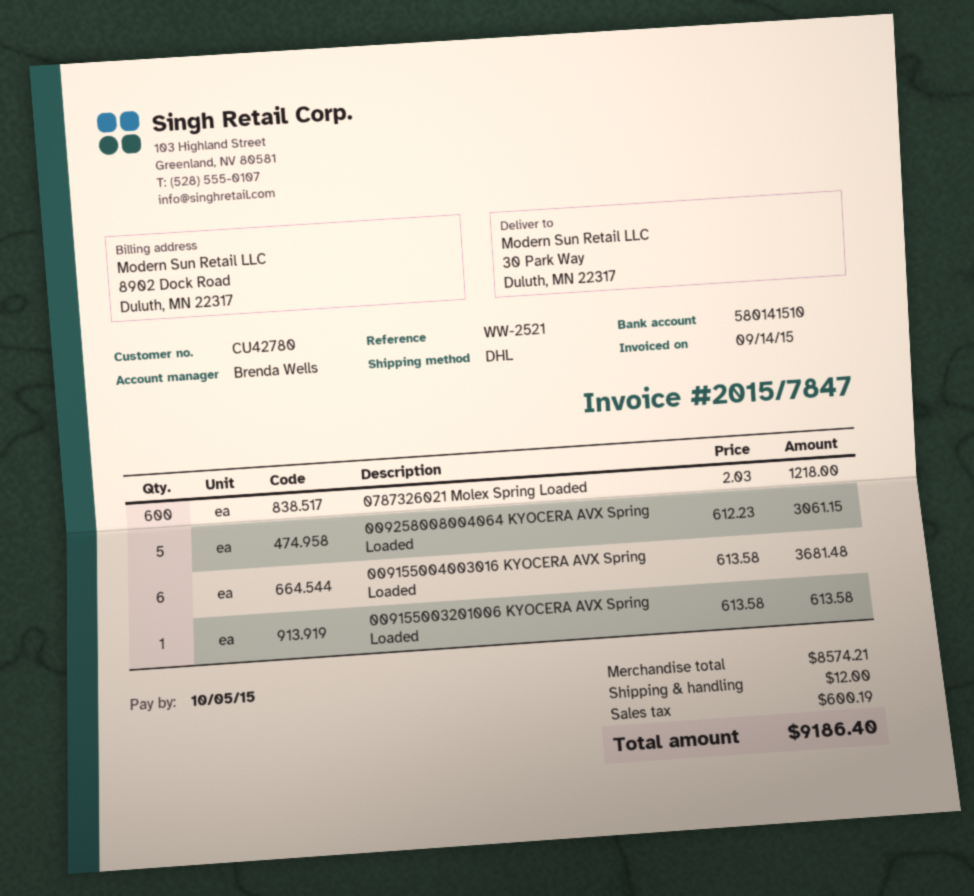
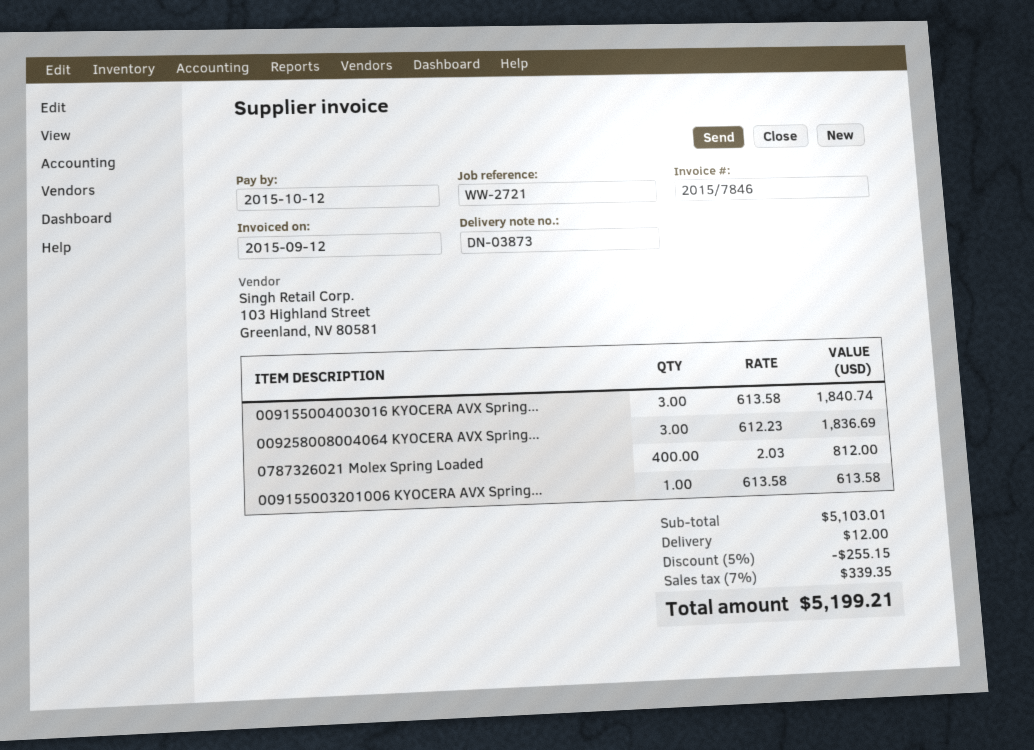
invoice number: 2015/7847 -> 2015/7846
invoice date: 2015-09-14 -> 2015-09-12
due date: 2015-10-05 -> 2015-10-12
reference: WW-2521 -> WW-2721
0787326021 Molex Spring Loaded: 600 x 2.03 = 1218.00 -> 400 x 2.03 = 812.00
009258008004064 KYOCERA AVX Spring Loaded: 5 x 612.23 = 3061.15 -> 3 x 612.23 = 1836.69
009155004003016 KYOCERA AVX Spring Loaded: 6 x 613.58 = 3681.48 -> 3 x 613.58 = 1840.74
subtotal: 8574.21 -> 5103.01
discount: none -> 5% = 255.15
tax: 600.19 -> 339.35
total: 9186.40 -> 5199.21

